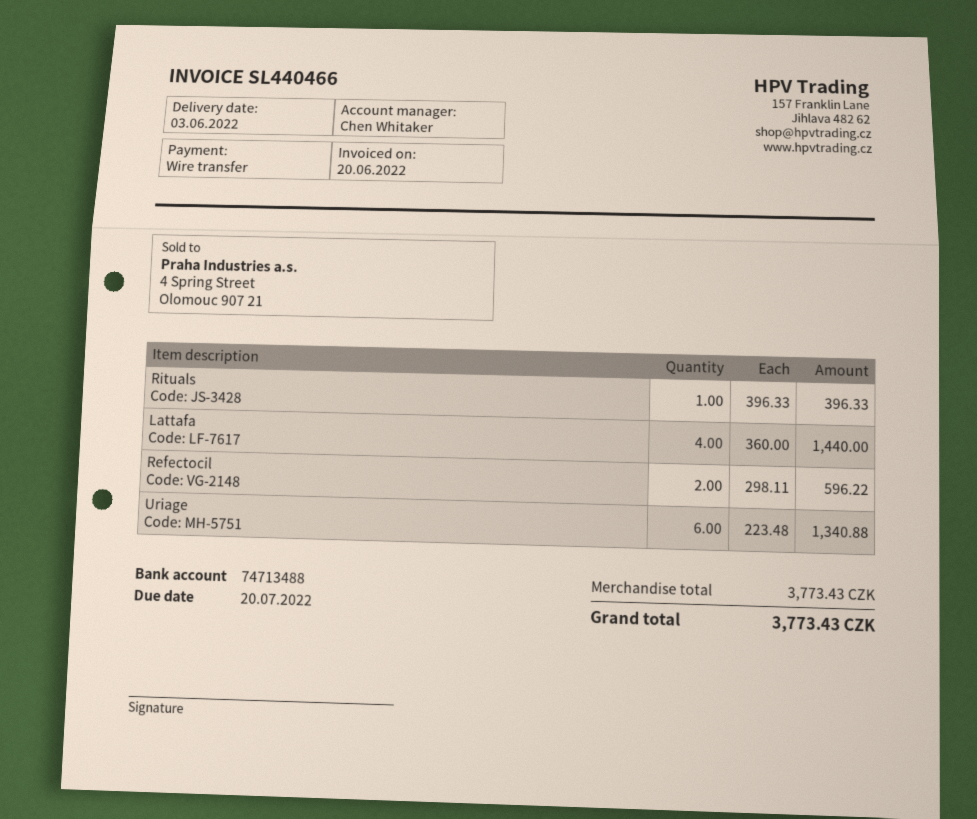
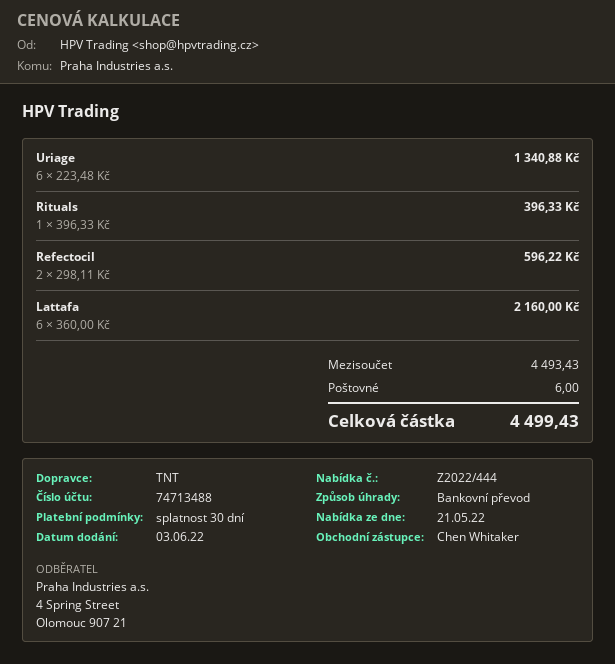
Lattafa: 4 x 360.00 = 1440.00 -> 6 x 360.00 = 2160.00
subtotal: 3773.43 -> 4493.43
shipping: none -> 6.00
total: 3773.43 -> 4499.43

